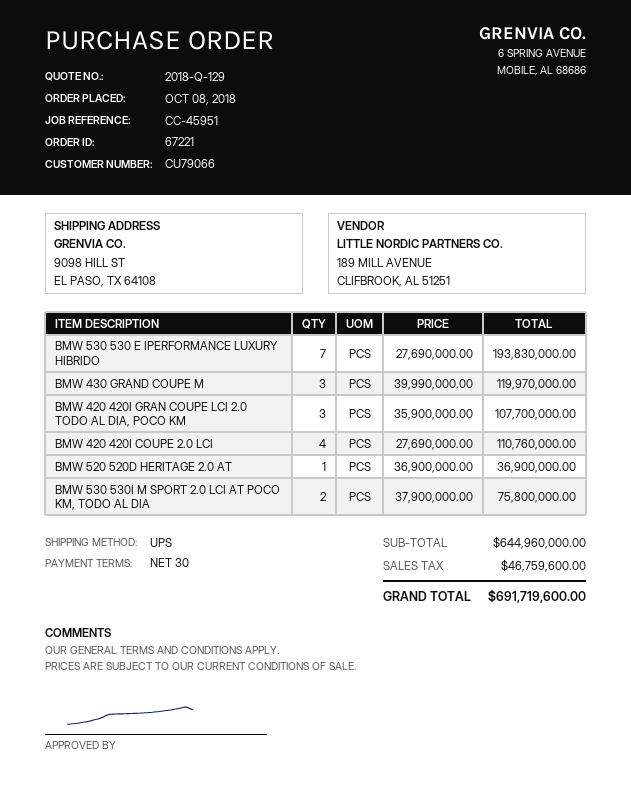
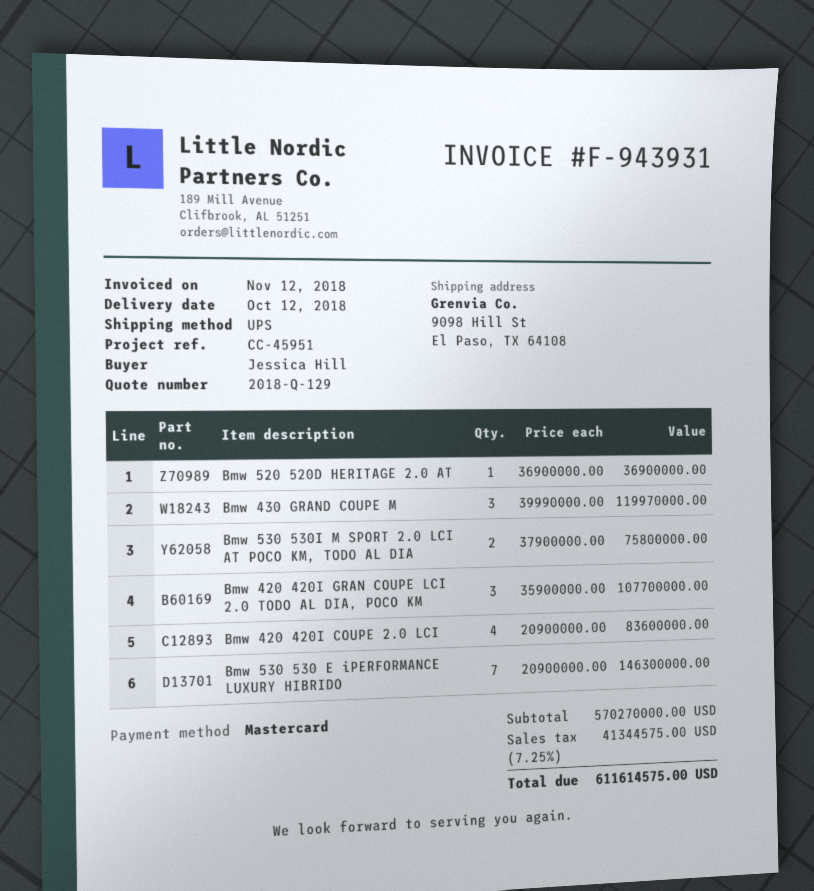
BMW 530 530 E IPERFORMANCE LUXURY HIBRIDO: 7 x 27690000.00 = 193830000.00 -> 7 x 20900000.00 = 146300000.00
BMW 420 420I COUPE 2.0 LCI: 4 x 27690000.00 = 110760000.00 -> 4 x 20900000.00 = 83600000.00
subtotal: 644960000.00 -> 570270000.00
tax: 46759600.00 -> 41344575.00
total: 691719600.00 -> 611614575.00

